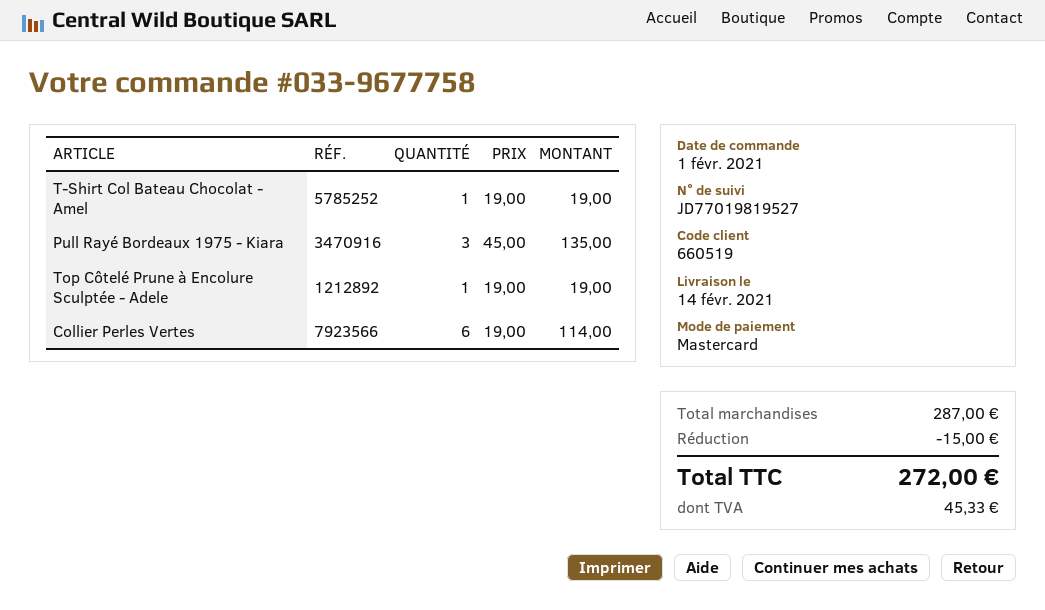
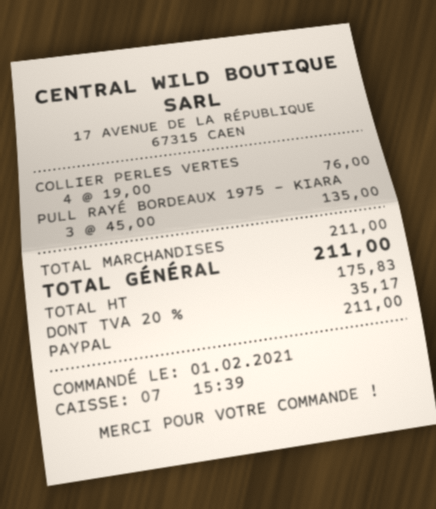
payment method: Mastercard -> PayPal
T-Shirt Col Bateau Chocolat - Amel: 1 x 19.00 = 19.00 -> none
Top Côtelé Prune à Encolure Sculptée - Adele: 1 x 19.00 = 19.00 -> none
Collier Perles Vertes: 6 x 19.00 = 114.00 -> 4 x 19.00 = 76.00
subtotal: 287.00 -> 211.00
discount: 15.00 -> none
tax: 45.33 -> 35.17
total: 272.00 -> 211.00

